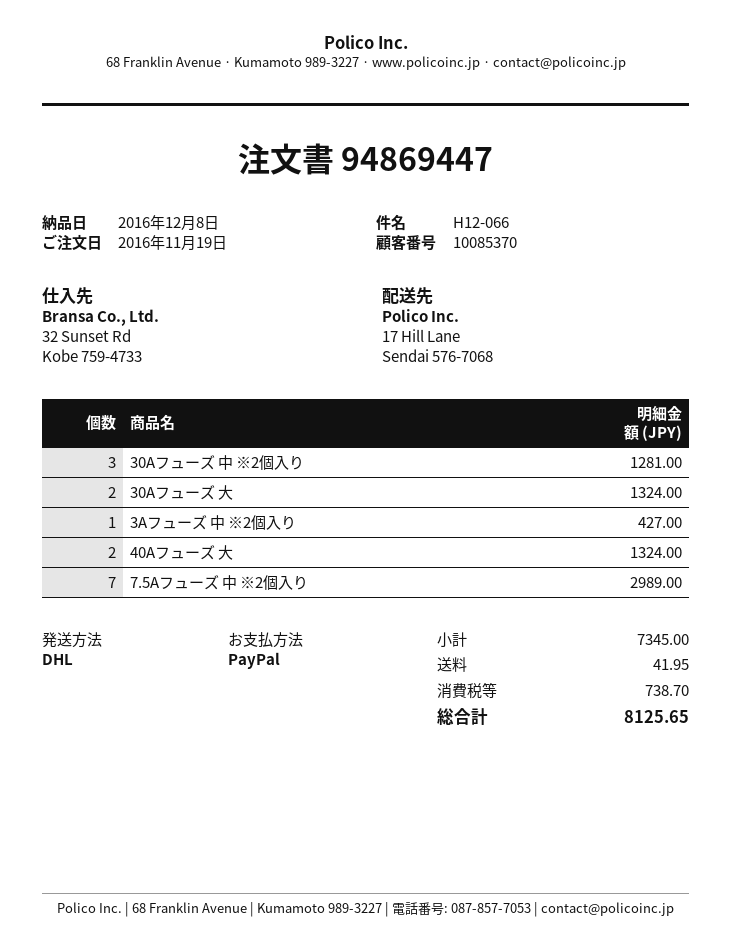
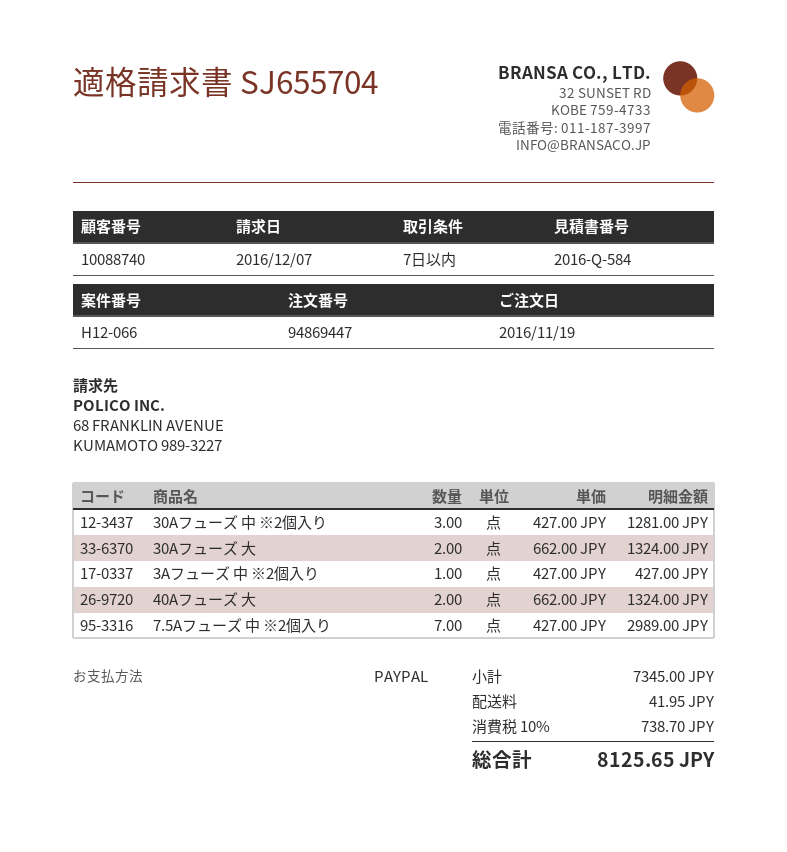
customer number: 10085370 -> 10088740

